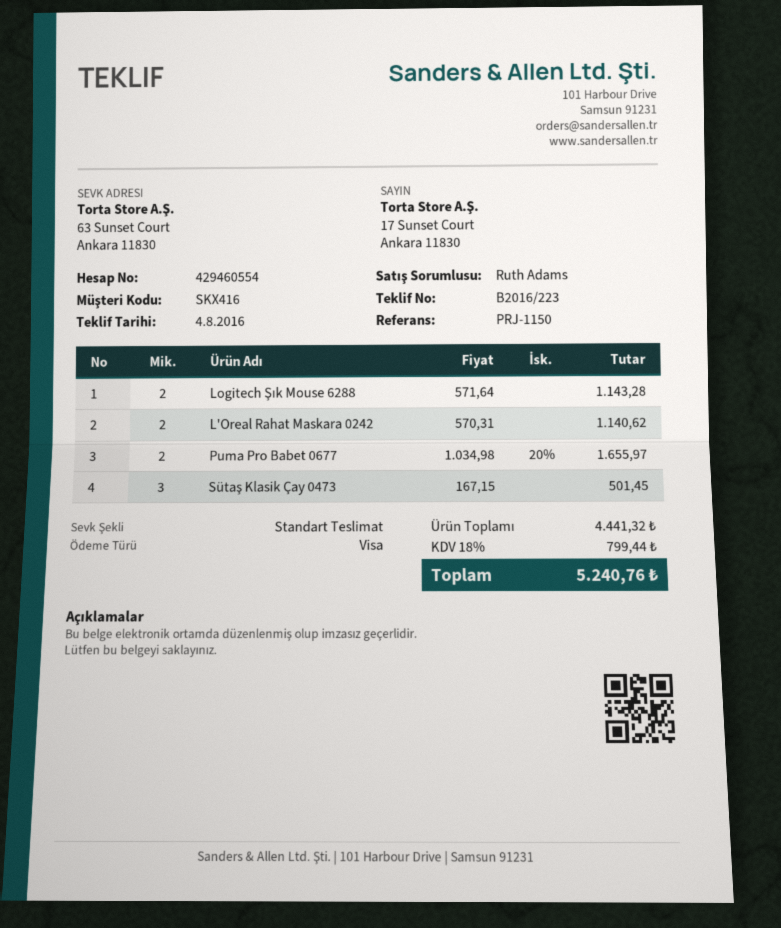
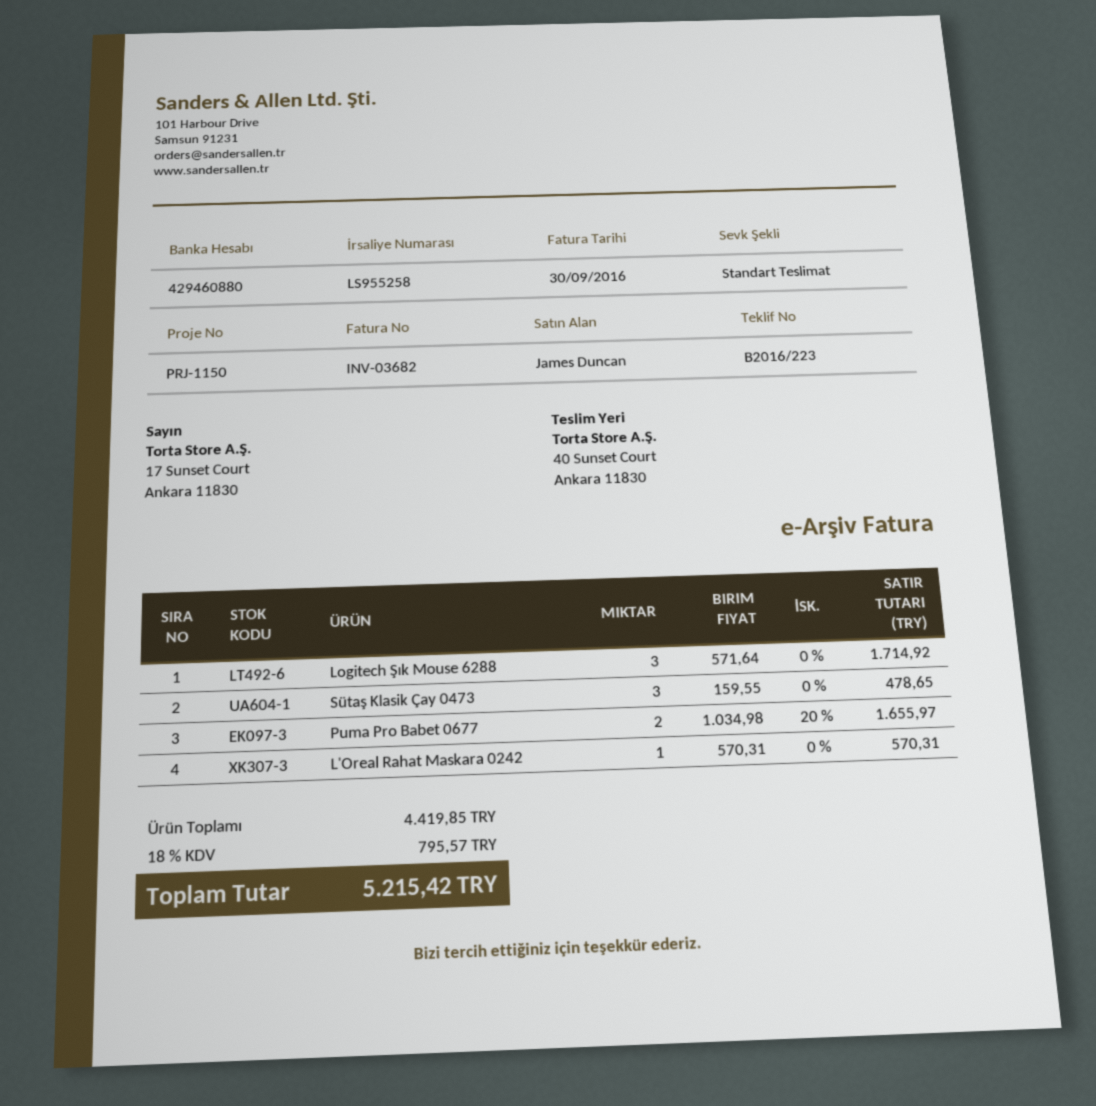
bank account: 429460554 -> 429460880
ship to: 63 Sunset Court, Ankara 11830 -> 40 Sunset Court, Ankara 11830
Logitech Şık Mouse 6288: 2 x 571.64 = 1143.28 -> 3 x 571.64 = 1714.92
L'Oreal Rahat Maskara 0242: 2 x 570.31 = 1140.62 -> 1 x 570.31 = 570.31
Sütaş Klasik Çay 0473: 3 x 167.15 = 501.45 -> 3 x 159.55 = 478.65
subtotal: 4441.32 -> 4419.85
tax: 18% = 799.44 -> 18% = 795.57
total: 5240.76 -> 5215.42

